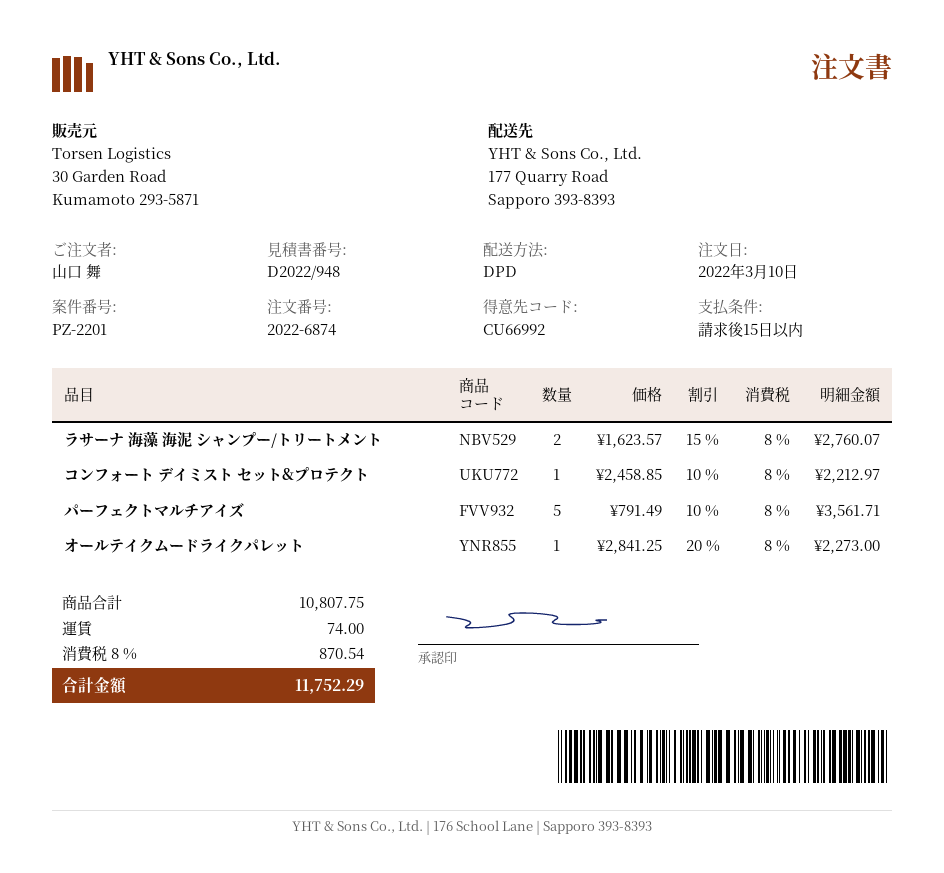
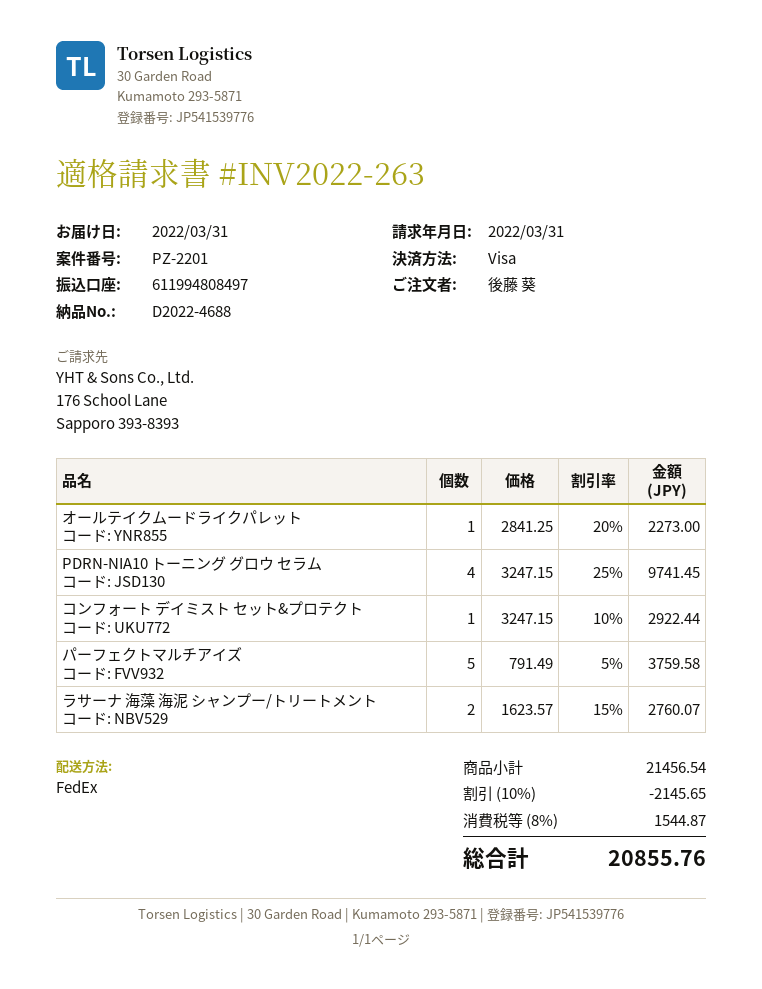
ordered by: 山口 舞 -> 後藤 葵
shipping method: DPD -> FedEx
コンフォート デイミスト セット&プロテクト: 1 x 2458.85 - 10% = 2212.97 -> 1 x 3247.15 - 10% = 2922.44
パーフェクトマルチアイズ: 5 x 791.49 - 10% = 3561.71 -> 5 x 791.49 - 5% = 3759.58
PDRN-NIA10 トーニング グロウ セラム: none -> 4 x 3247.15 - 25% = 9741.45
subtotal: 10807.75 -> 21456.54
discount: none -> 10% = 2145.65
shipping: 74.00 -> none
tax: 8% = 870.54 -> 8% = 1544.87
total: 11752.29 -> 20855.76

